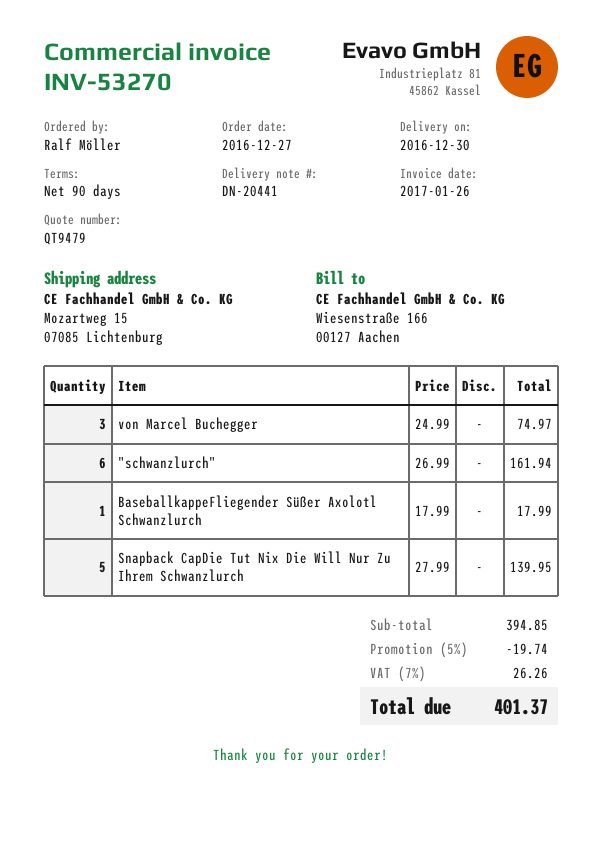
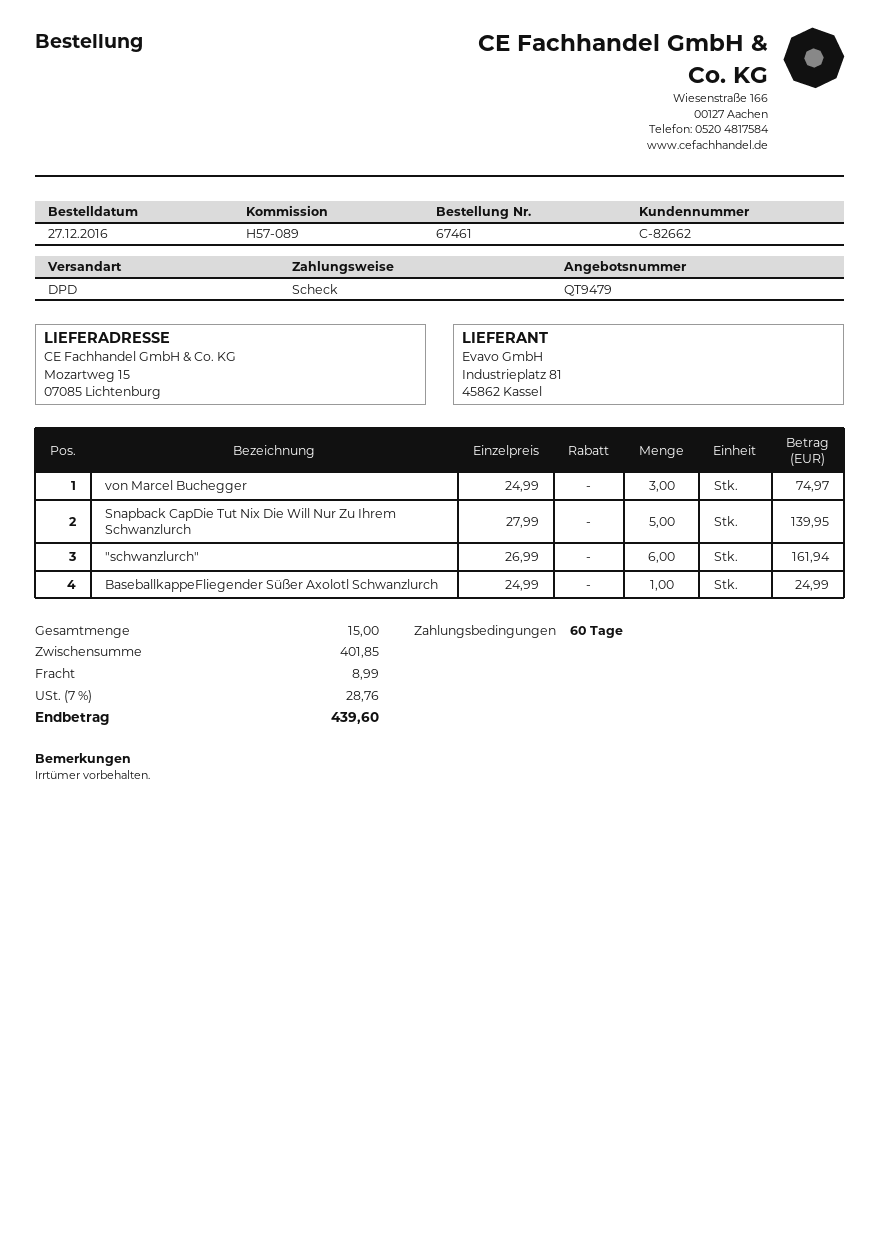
payment terms: 90 days -> 60 days
BaseballkappeFliegender Süßer Axolotl Schwanzlurch: 1 x 17.99 = 17.99 -> 1 x 24.99 = 24.99
subtotal: 394.85 -> 401.85
discount: 5% = 19.74 -> none
shipping: none -> 8.99
tax: 7% = 26.26 -> 7% = 28.76
total: 401.37 -> 439.60

